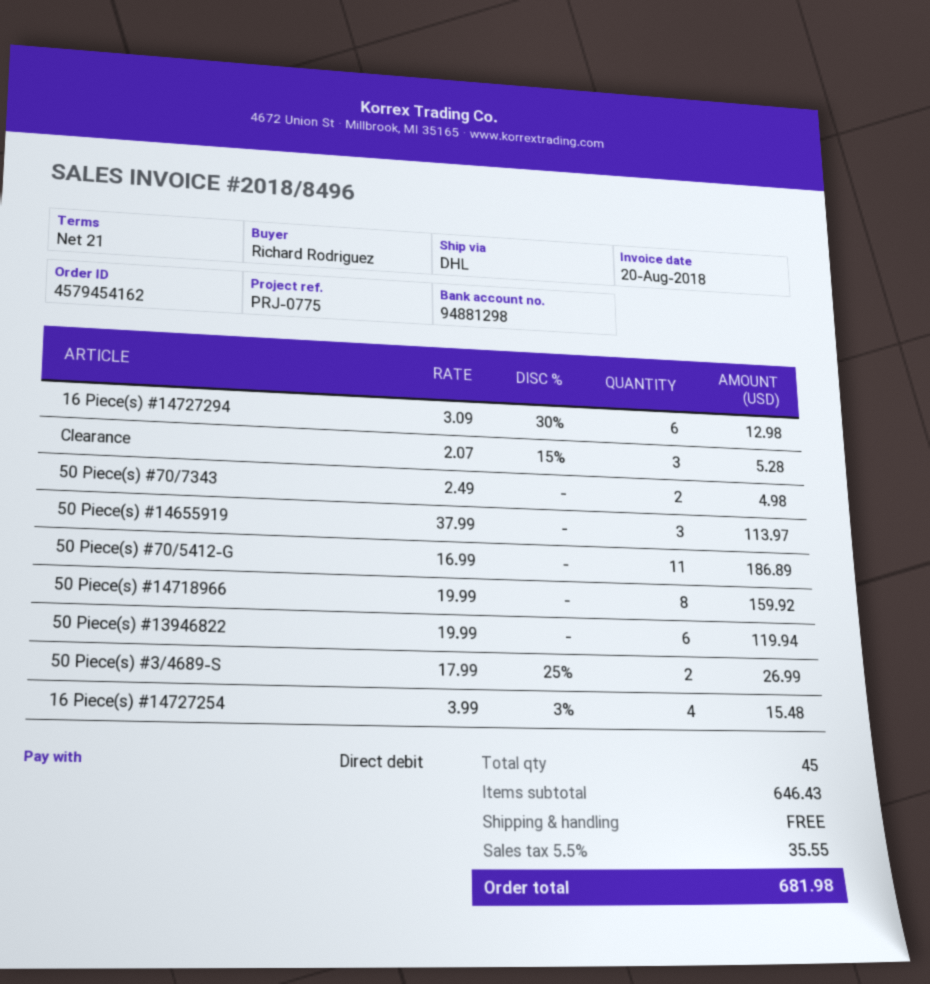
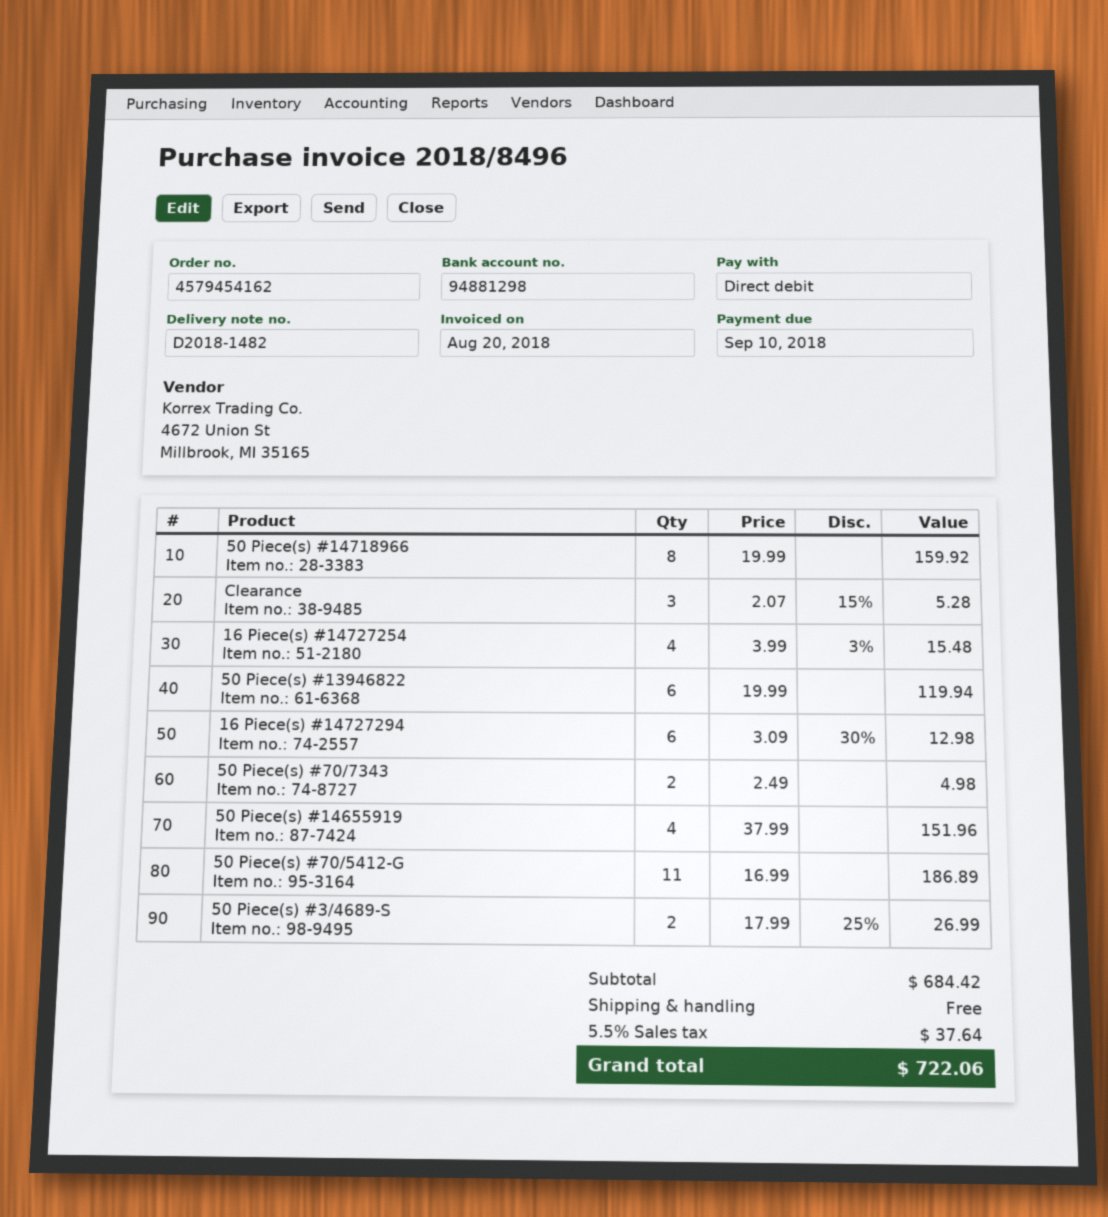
50 Piece(s) #14655919: 3 x 37.99 = 113.97 -> 4 x 37.99 = 151.96
subtotal: 646.43 -> 684.42
tax: 5.5% = 35.55 -> 5.5% = 37.64
total: 681.98 -> 722.06

